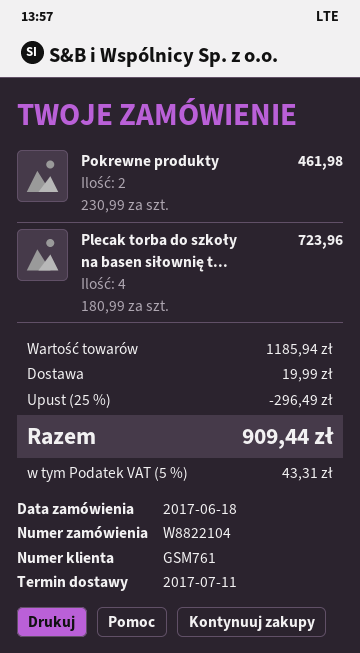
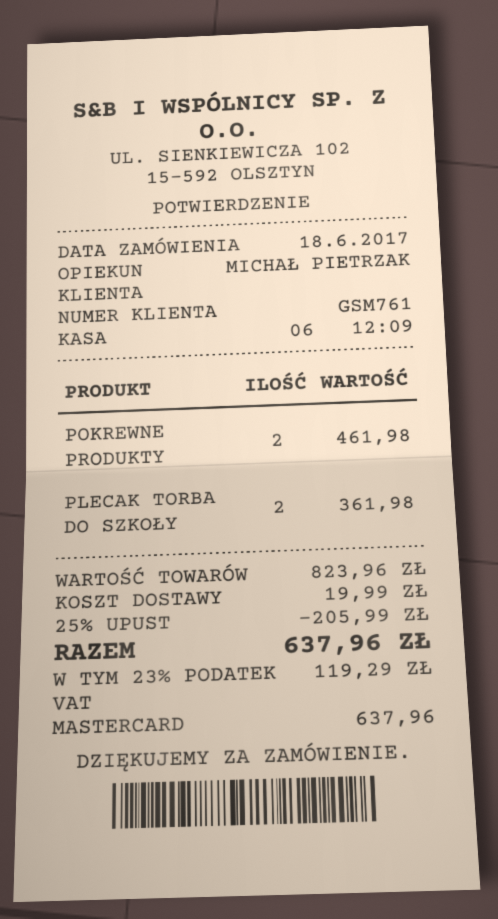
Plecak torba do szkoły na basen siłownię t...: 4 for 723.96 -> 2 for 361.98
subtotal: 1185.94 -> 823.96
discount: 25% = 296.49 -> 25% = 205.99
tax: 5% = 43.31 -> 23% = 119.29
total: 909.44 -> 637.96

